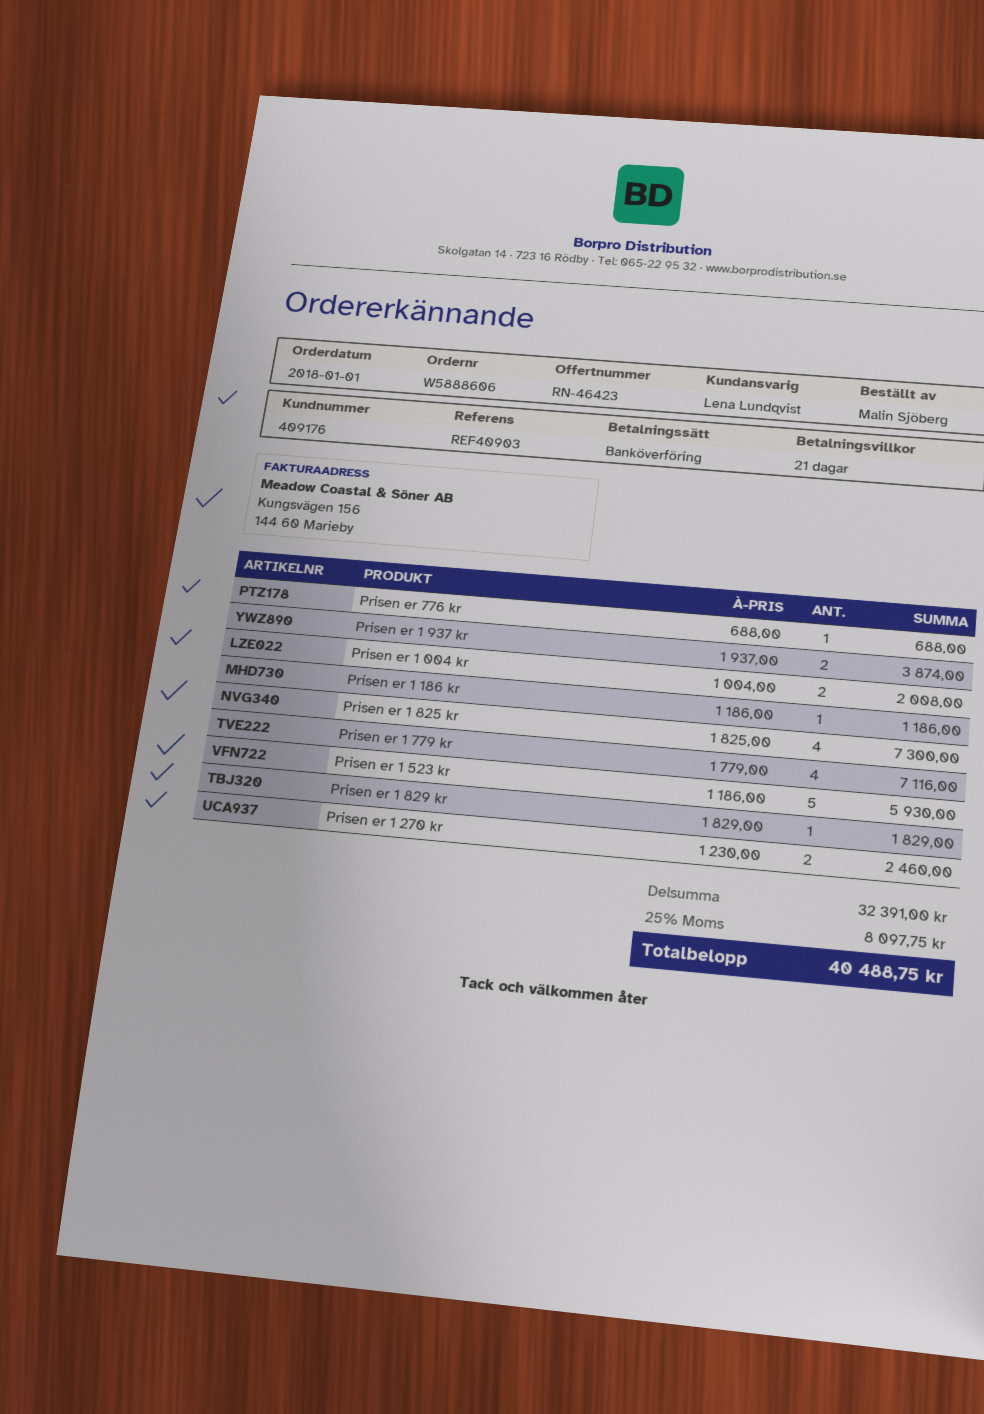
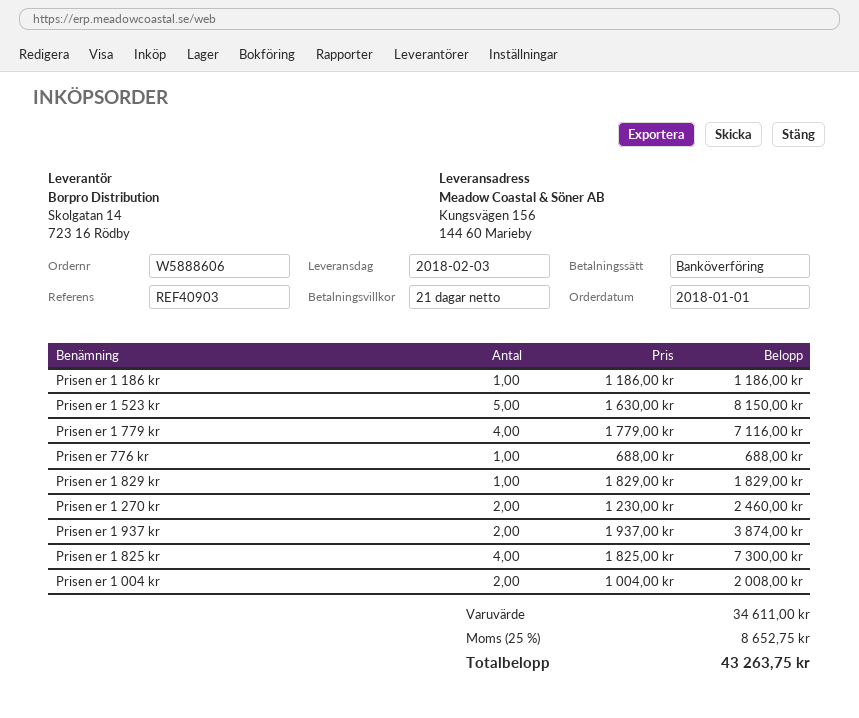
Prisen er 1 523 kr: 5 x 1186.00 = 5930.00 -> 5 x 1630.00 = 8150.00
subtotal: 32391.00 -> 34611.00
tax: 25% = 8097.75 -> 25% = 8652.75
total: 40488.75 -> 43263.75

